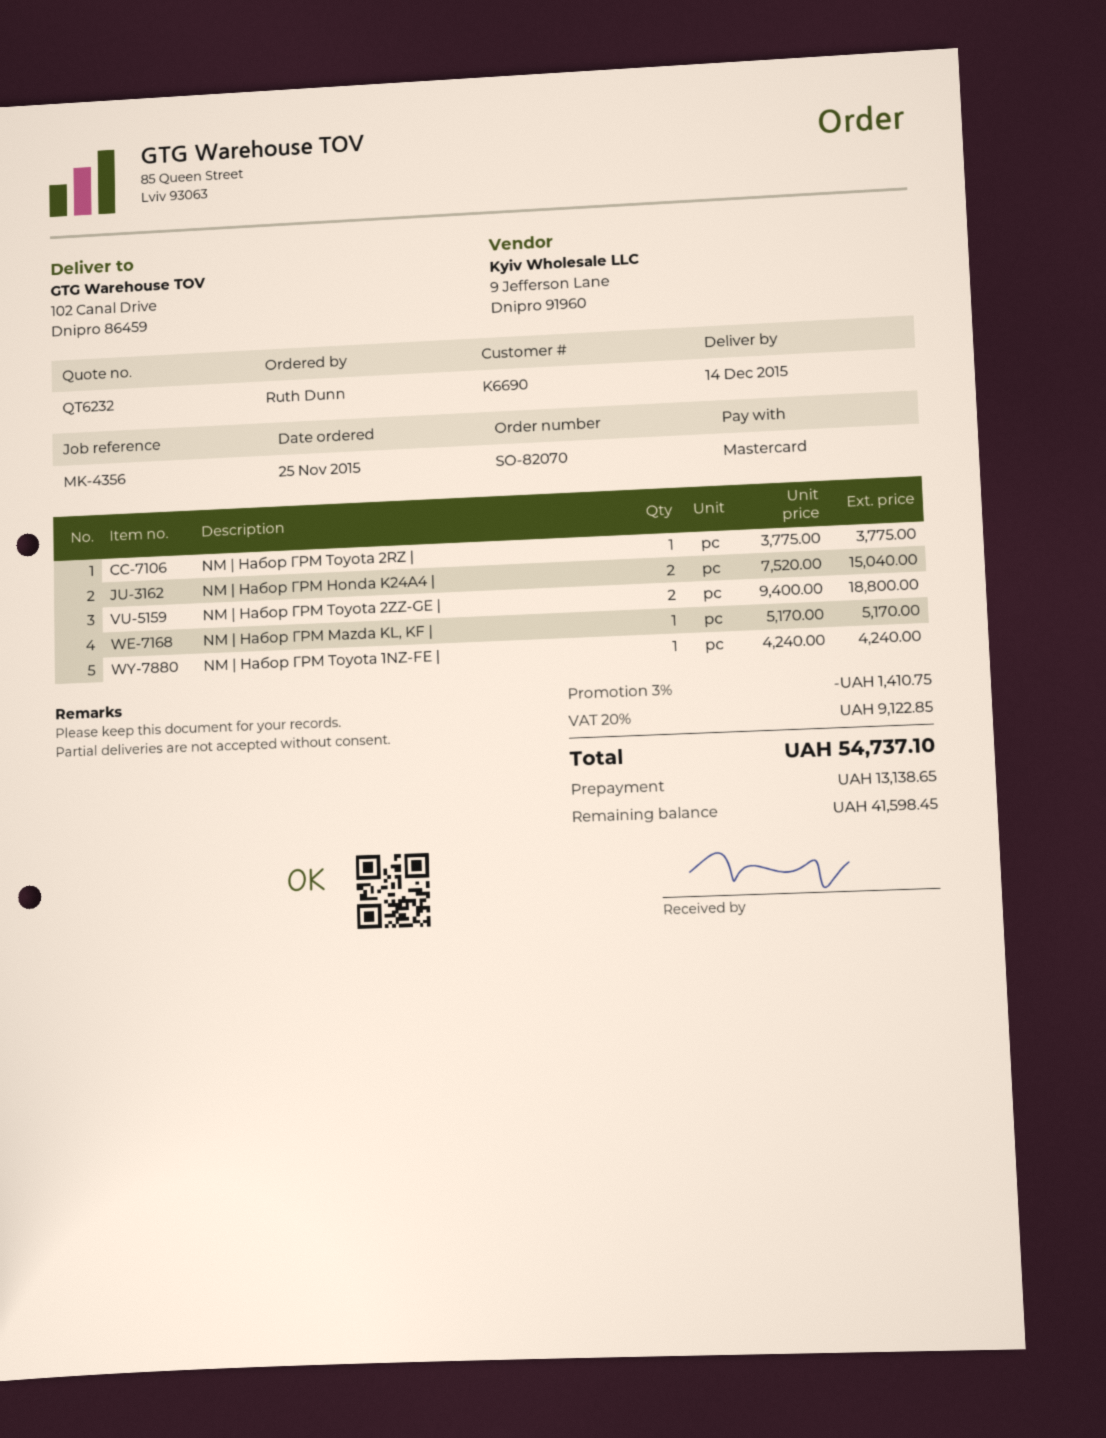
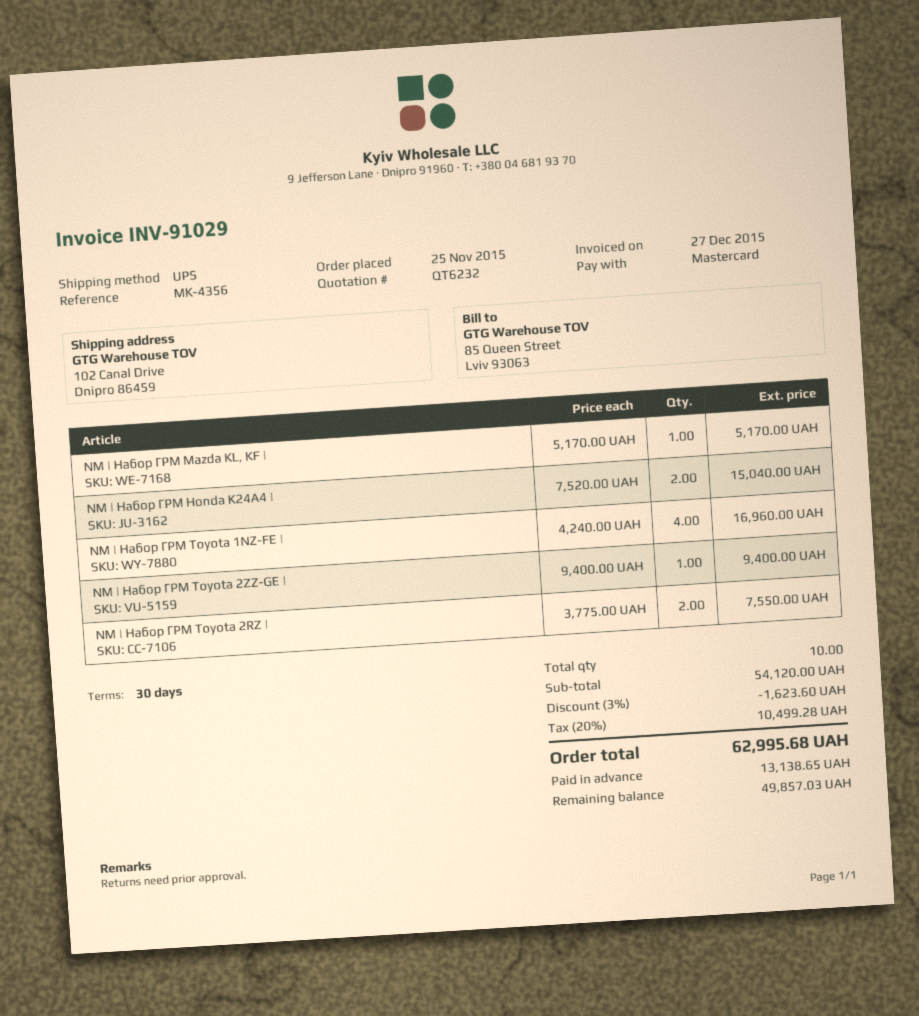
NM | Набор ГРМ Toyota 2RZ |: 1 x 3775.00 = 3775.00 -> 2 x 3775.00 = 7550.00
NM | Набор ГРМ Toyota 2ZZ-GE |: 2 x 9400.00 = 18800.00 -> 1 x 9400.00 = 9400.00
NM | Набор ГРМ Toyota 1NZ-FE |: 1 x 4240.00 = 4240.00 -> 4 x 4240.00 = 16960.00
discount: 3% = 1410.75 -> 3% = 1623.60
tax: 20% = 9122.85 -> 20% = 10499.28
total: 54737.10 -> 62995.68
balance: 41598.45 -> 49857.03

